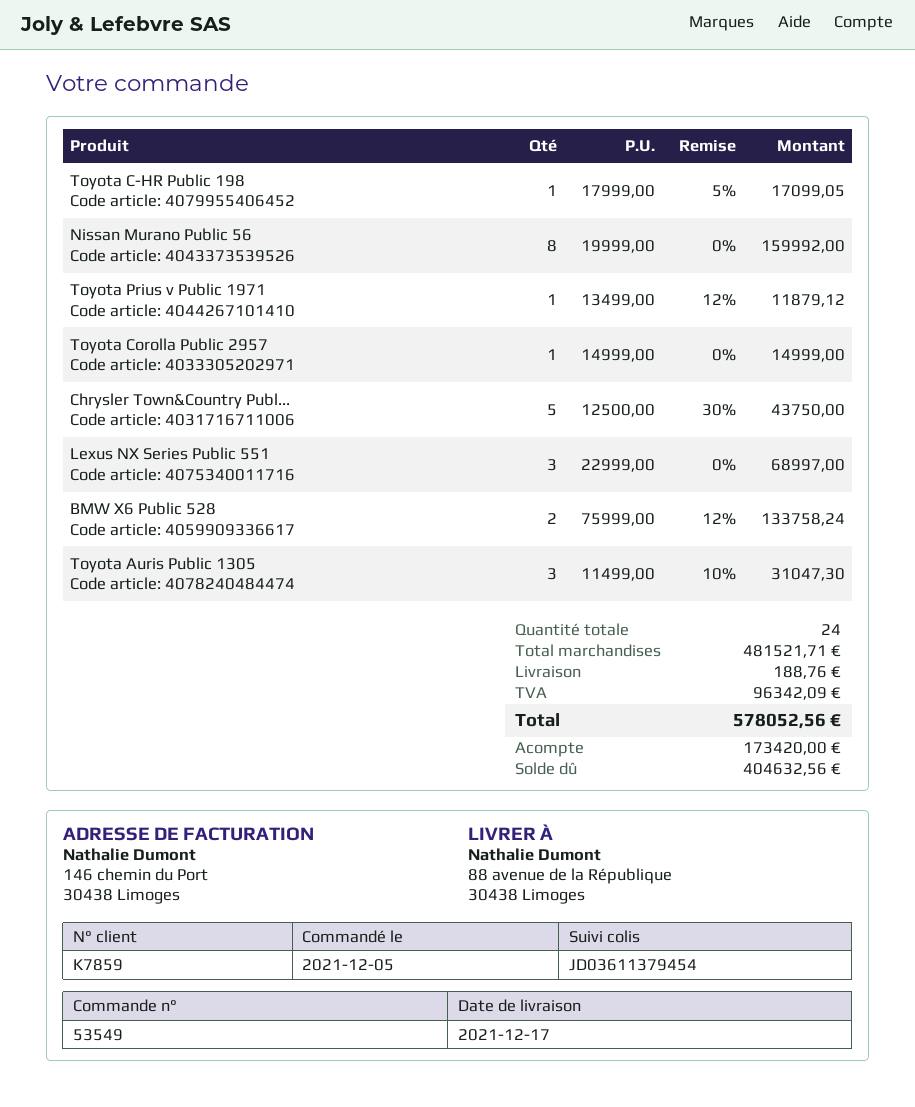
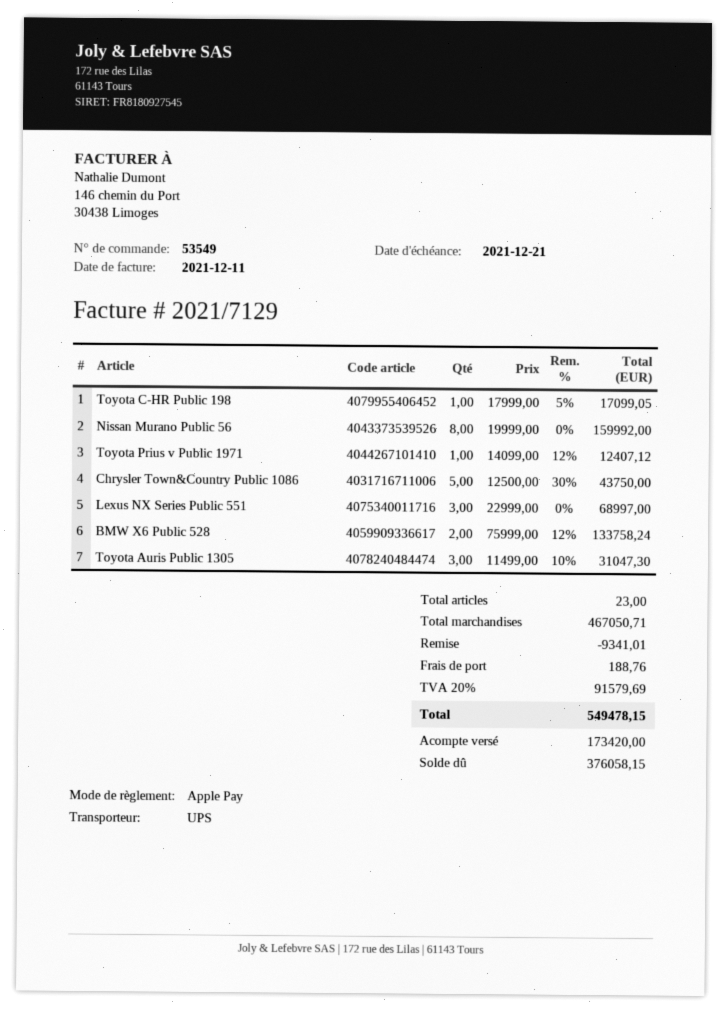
Toyota Prius v Public 1971: 1 x 13499.00 - 12% = 11879.12 -> 1 x 14099.00 - 12% = 12407.12
Toyota Corolla Public 2957: 1 x 14999.00 = 14999.00 -> none
total quantity: 24 -> 23
subtotal: 481521.71 -> 467050.71
discount: none -> 9341.01
tax: 96342.09 -> 91579.69
total: 578052.56 -> 549478.15
balance: 404632.56 -> 376058.15

